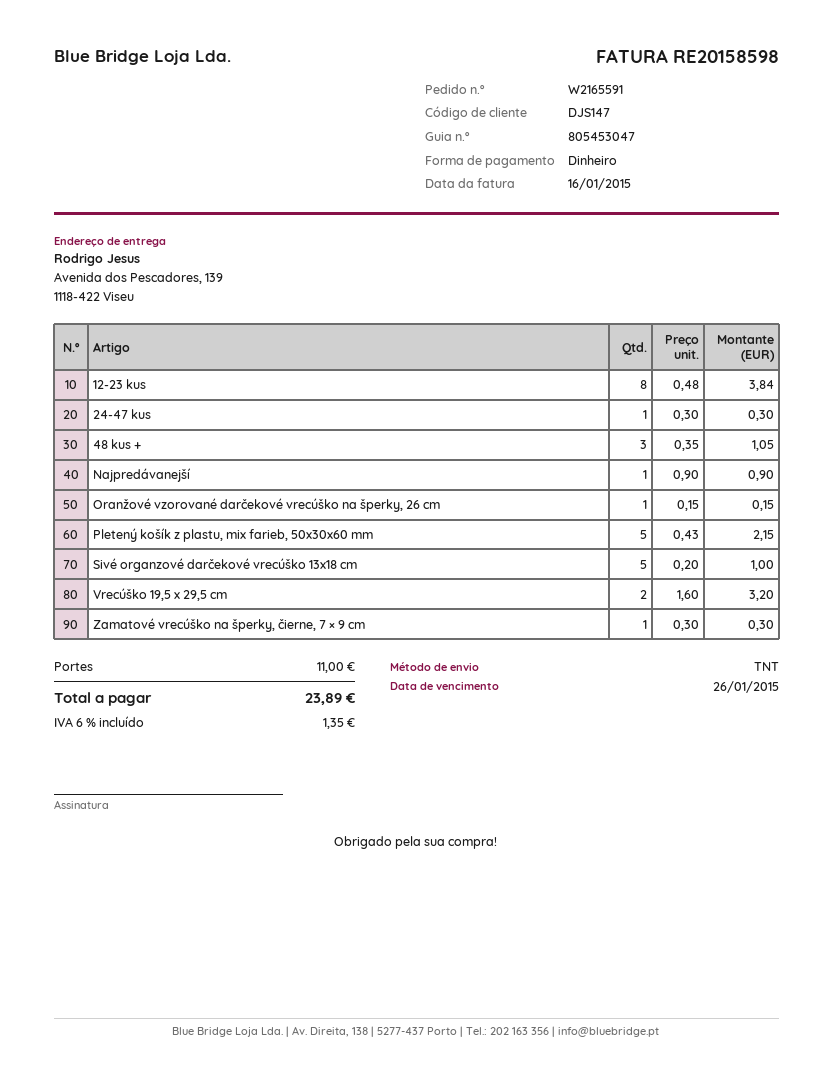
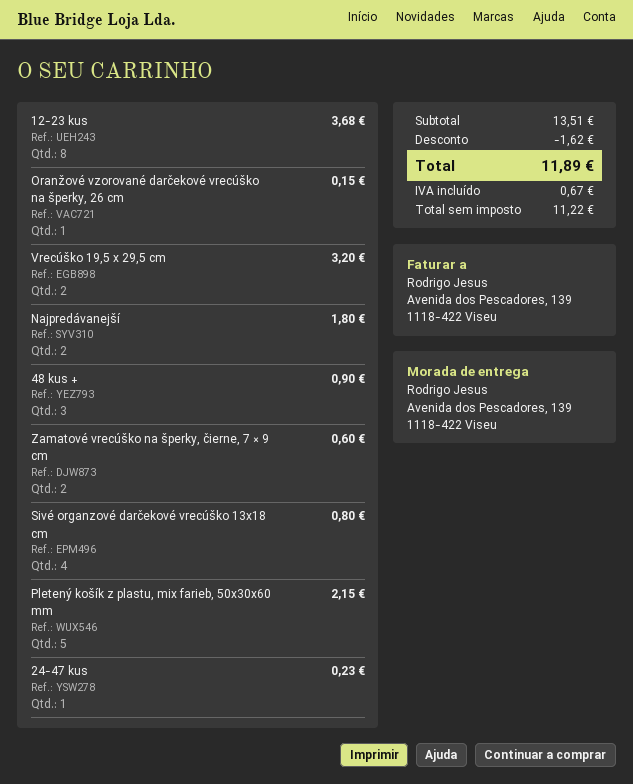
12-23 kus: 8 for 3.84 -> 8 for 3.68
24-47 kus: 1 for 0.30 -> 1 for 0.23
48 kus +: 3 for 1.05 -> 3 for 0.90
Najpredávanejší: 1 for 0.90 -> 2 for 1.80
Sivé organzové darčekové vrecúško 13x18 cm: 5 for 1.00 -> 4 for 0.80
Zamatové vrecúško na šperky, čierne, 7 × 9 cm: 1 for 0.30 -> 2 for 0.60
discount: none -> 1.62
shipping: 11.00 -> none
tax: 1.35 -> 0.67
total: 23.89 -> 11.89

